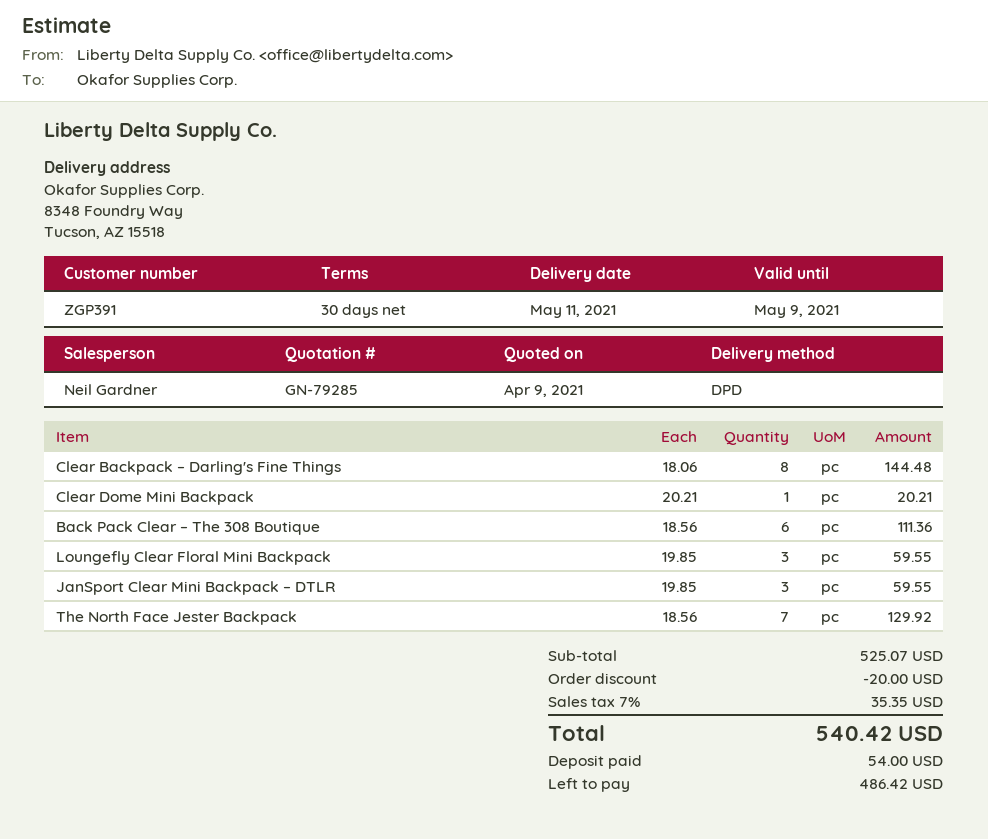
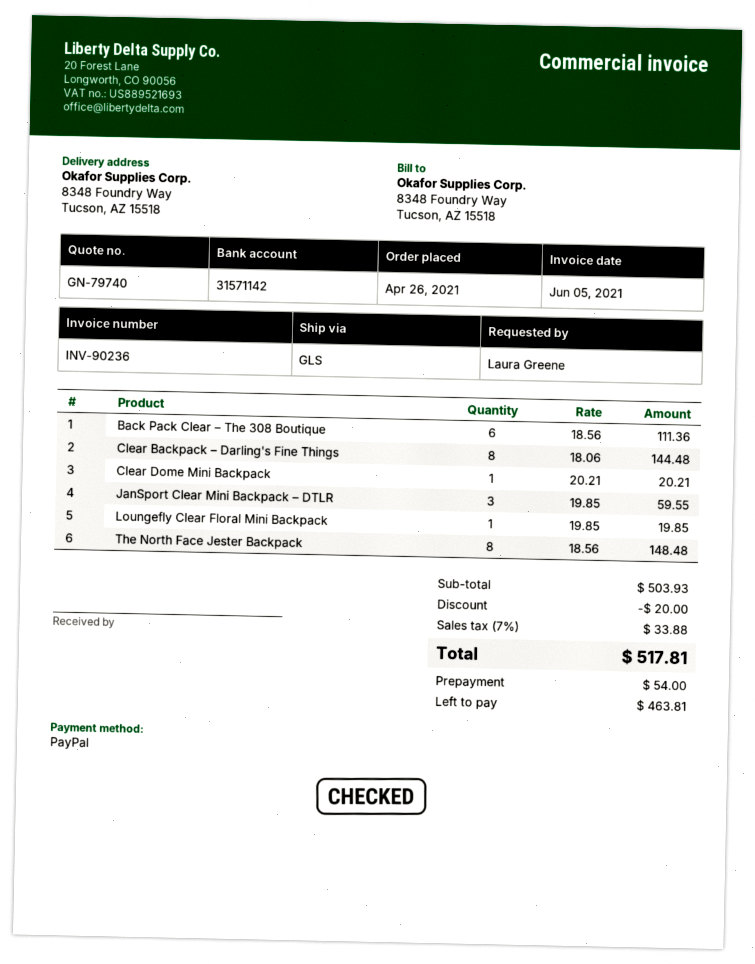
quote number: GN-79285 -> GN-79740
shipping method: DPD -> GLS
Loungefly Clear Floral Mini Backpack: 3 x 19.85 = 59.55 -> 1 x 19.85 = 19.85
The North Face Jester Backpack: 7 x 18.56 = 129.92 -> 8 x 18.56 = 148.48
subtotal: 525.07 -> 503.93
tax: 7% = 35.35 -> 7% = 33.88
total: 540.42 -> 517.81
balance: 486.42 -> 463.81

